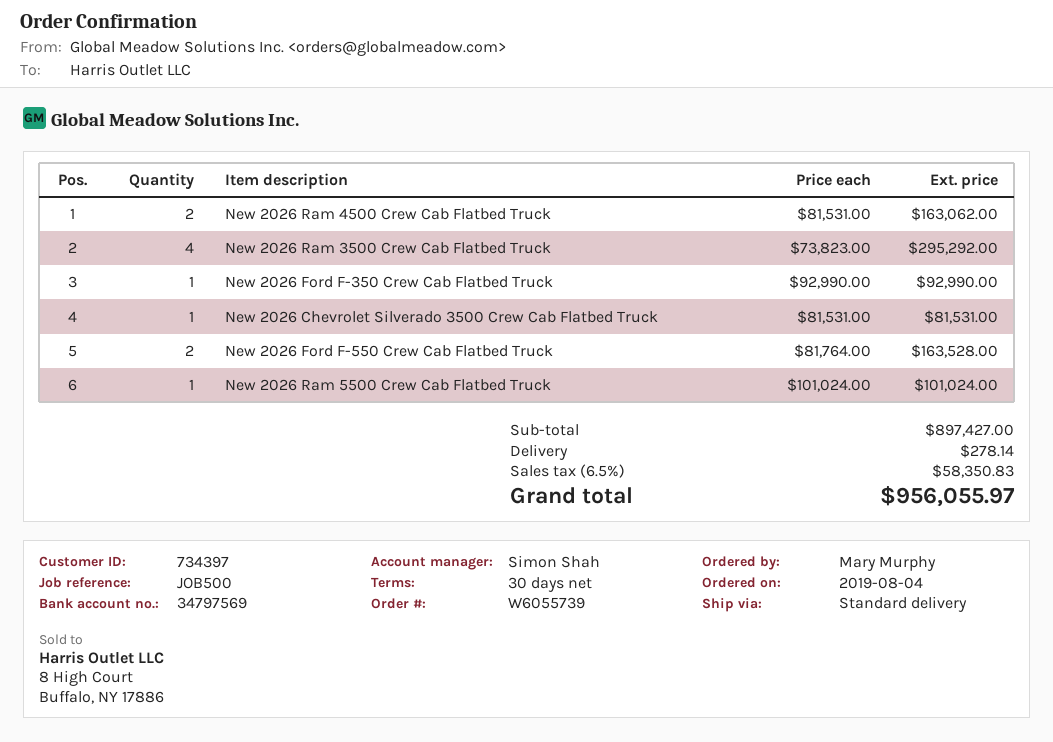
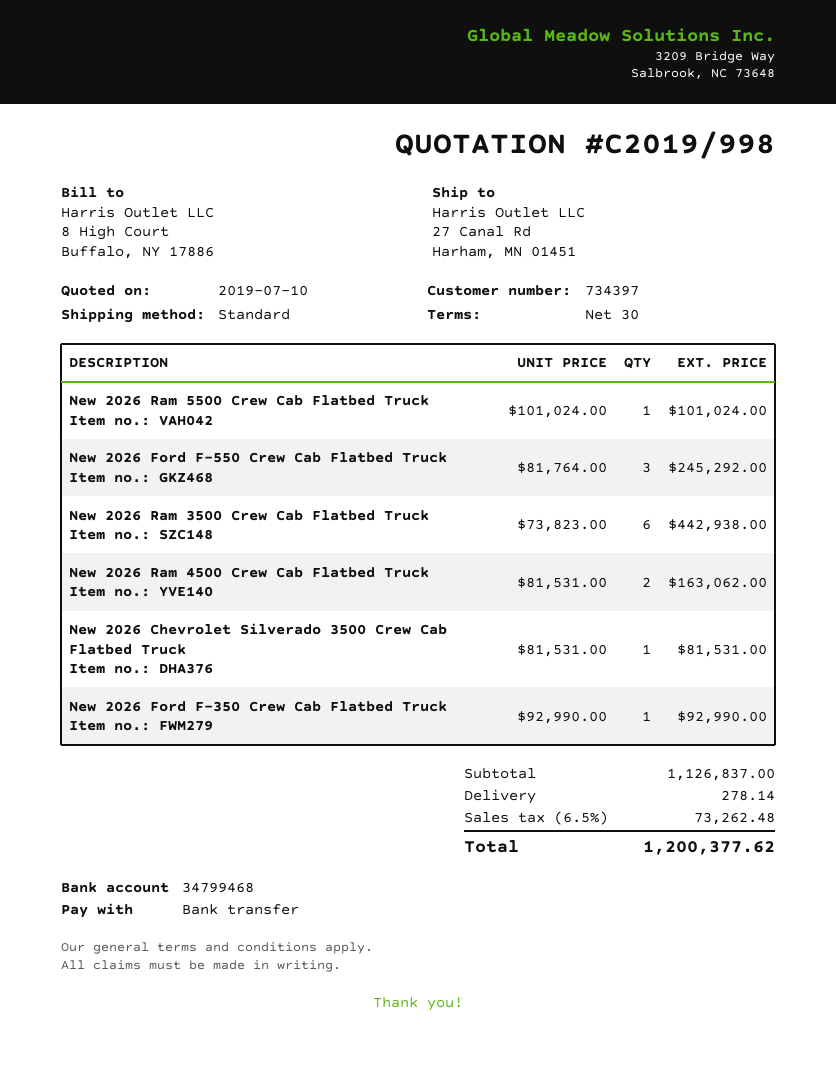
bank account: 34797569 -> 34799468
New 2026 Ram 3500 Crew Cab Flatbed Truck: 4 x 73823.00 = 295292.00 -> 6 x 73823.00 = 442938.00
New 2026 Ford F-550 Crew Cab Flatbed Truck: 2 x 81764.00 = 163528.00 -> 3 x 81764.00 = 245292.00
subtotal: 897427.00 -> 1126837.00
tax: 6.5% = 58350.83 -> 6.5% = 73262.48
total: 956055.97 -> 1200377.62

